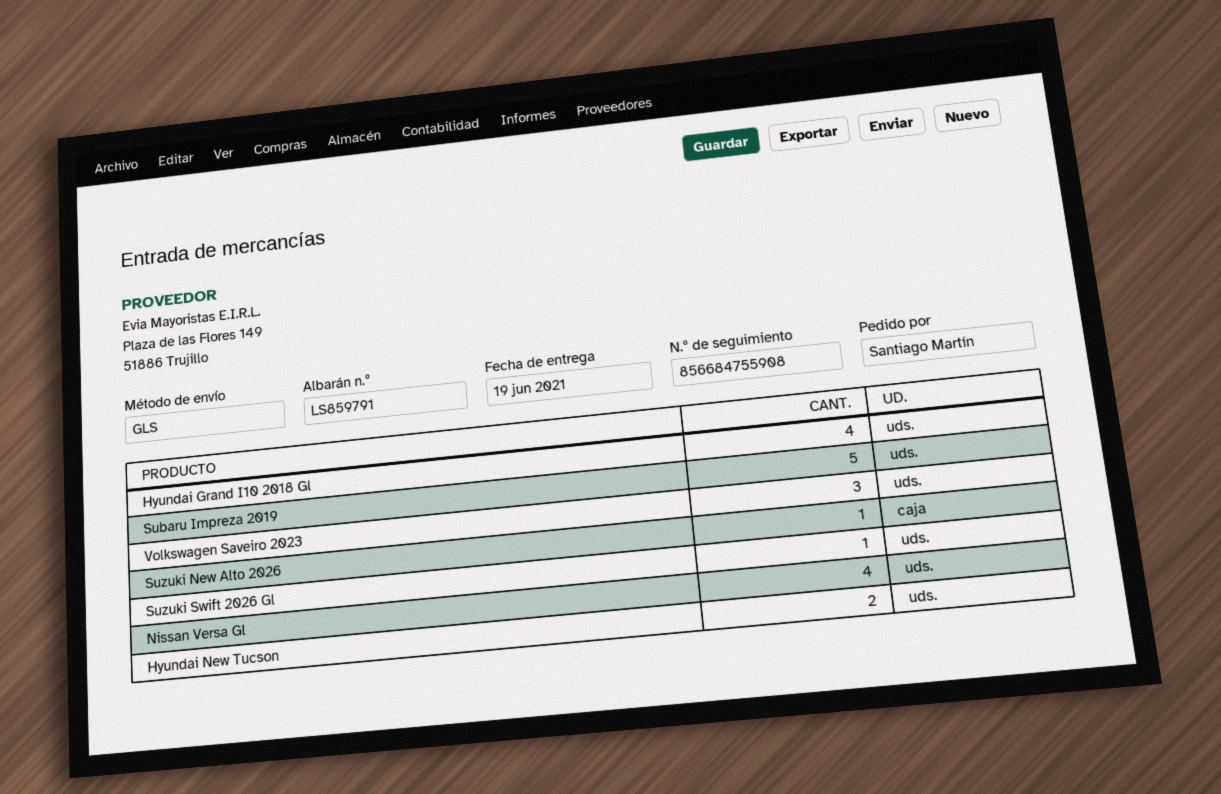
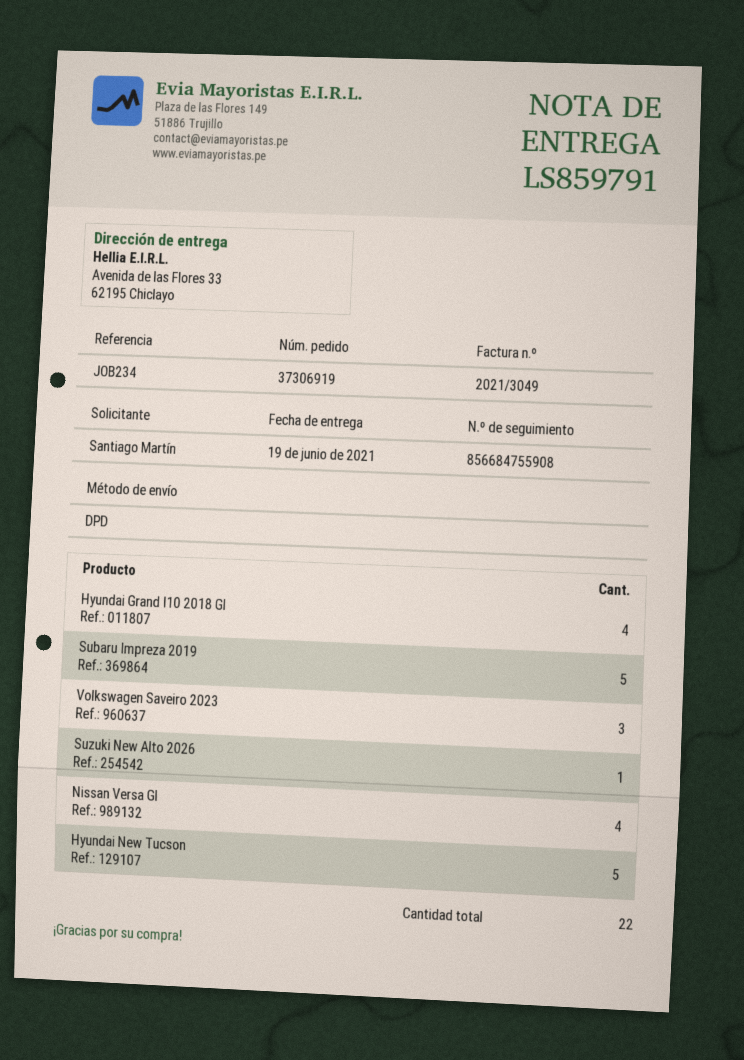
shipping method: GLS -> DPD
Suzuki Swift 2026 Gl: 1 -> none
Hyundai New Tucson: 2 -> 5

